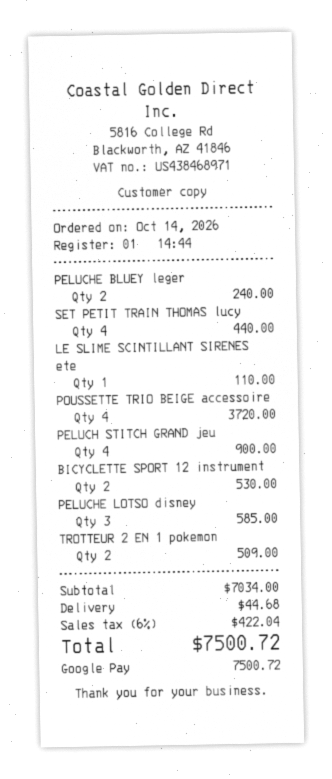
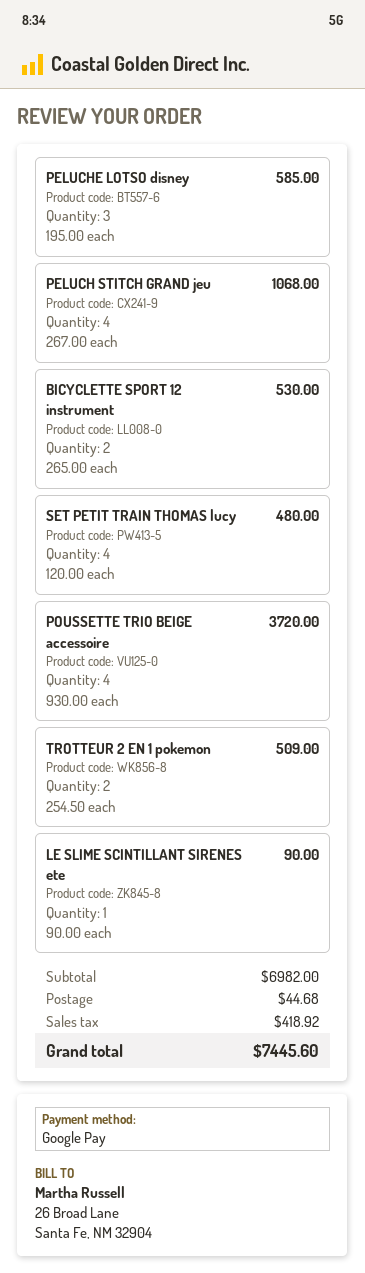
PELUCHE BLUEY leger: 2 for 240.00 -> none
SET PETIT TRAIN THOMAS lucy: 4 for 440.00 -> 4 for 480.00
LE SLIME SCINTILLANT SIRENES ete: 1 for 110.00 -> 1 for 90.00
PELUCH STITCH GRAND jeu: 4 for 900.00 -> 4 for 1068.00
subtotal: 7034.00 -> 6982.00
tax: 422.04 -> 418.92
total: 7500.72 -> 7445.60

